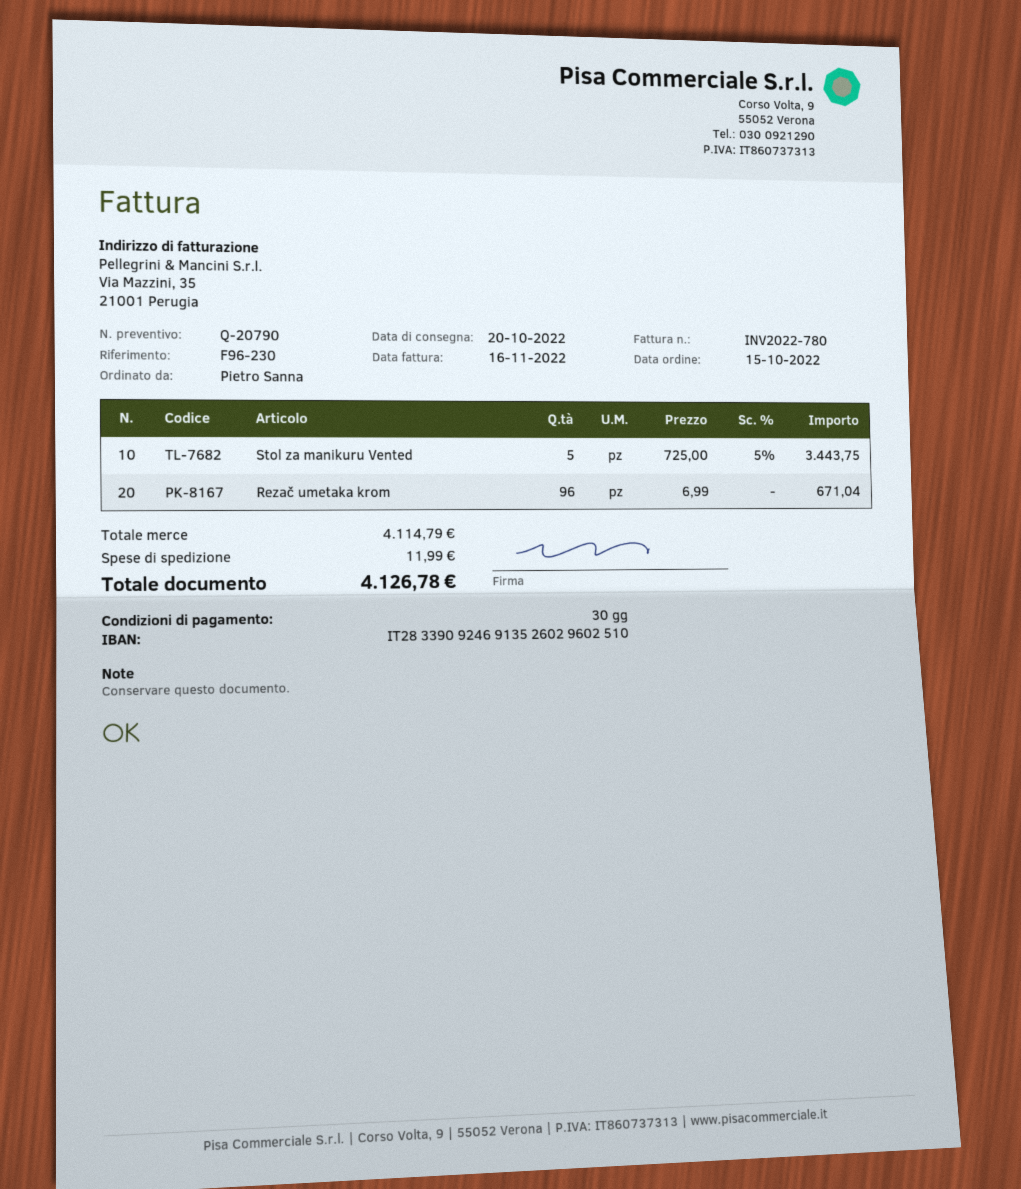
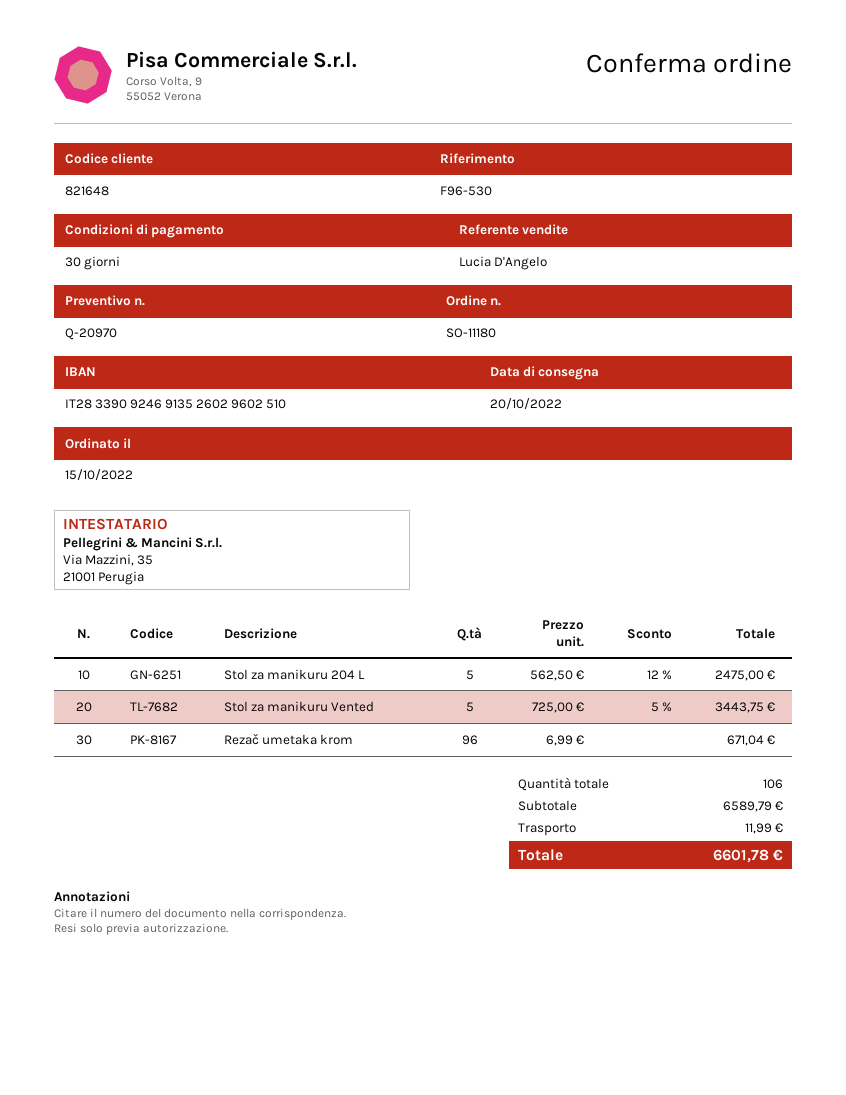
quote number: Q-20790 -> Q-20970
reference: F96-230 -> F96-530
Stol za manikuru 204 L: none -> 5 x 562.50 - 12% = 2475.00
subtotal: 4114.79 -> 6589.79
total: 4126.78 -> 6601.78

